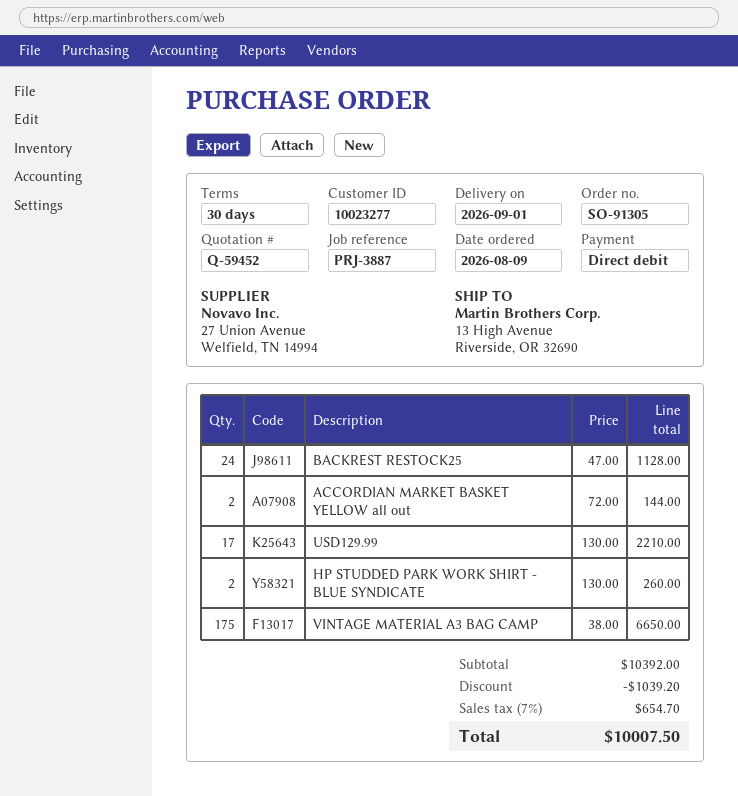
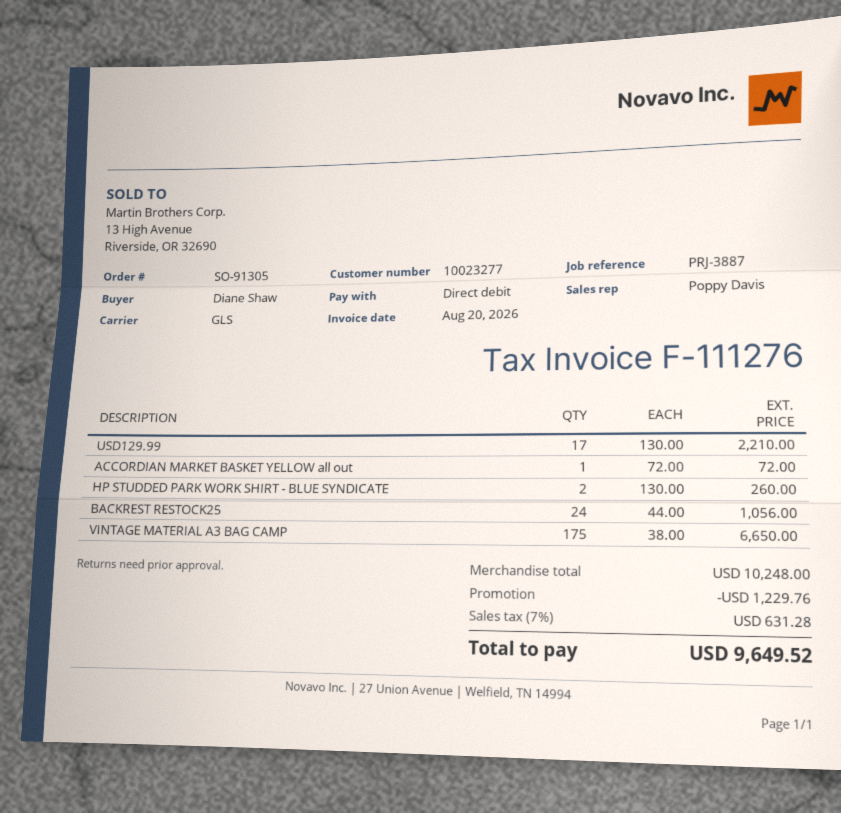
BACKREST RESTOCK25: 24 x 47.00 = 1128.00 -> 24 x 44.00 = 1056.00
ACCORDIAN MARKET BASKET YELLOW all out: 2 x 72.00 = 144.00 -> 1 x 72.00 = 72.00
subtotal: 10392.00 -> 10248.00
discount: 1039.20 -> 1229.76
tax: 7% = 654.70 -> 7% = 631.28
total: 10007.50 -> 9649.52

